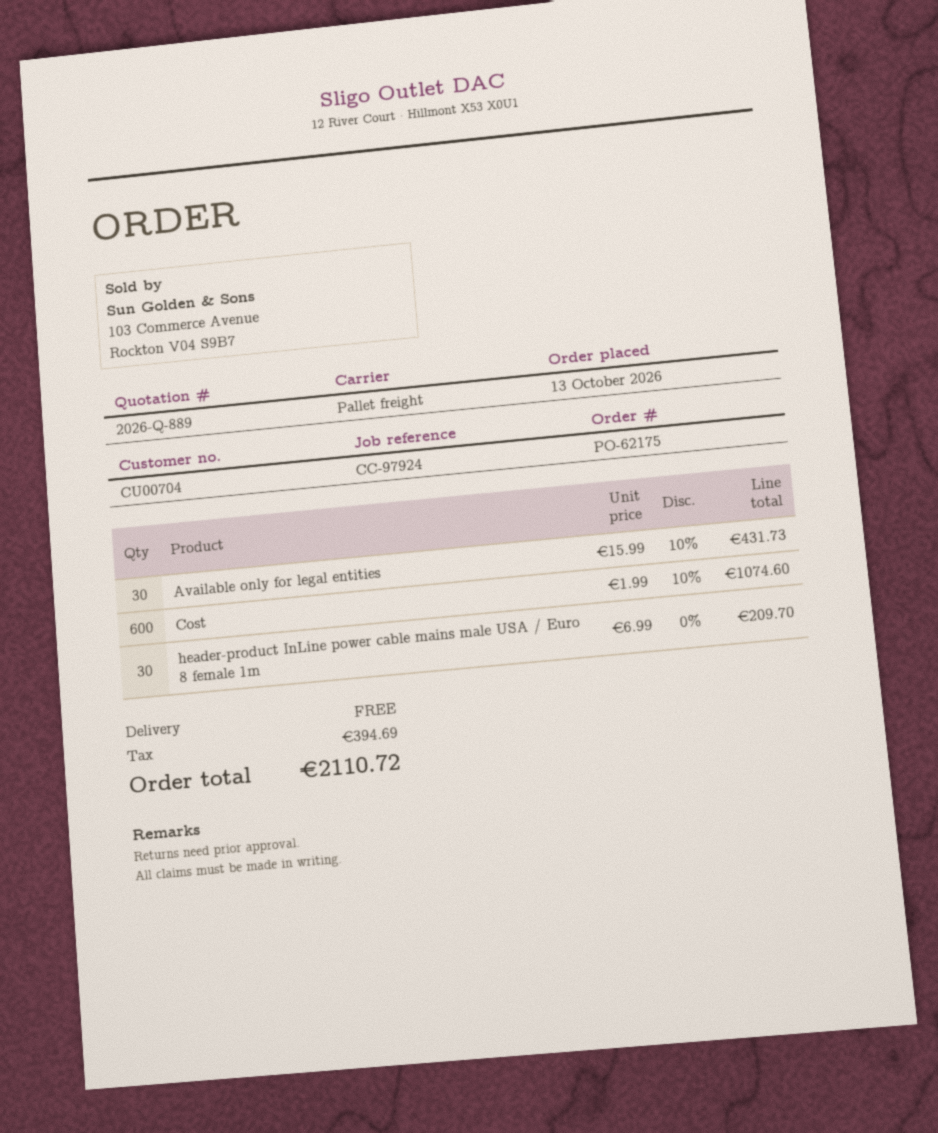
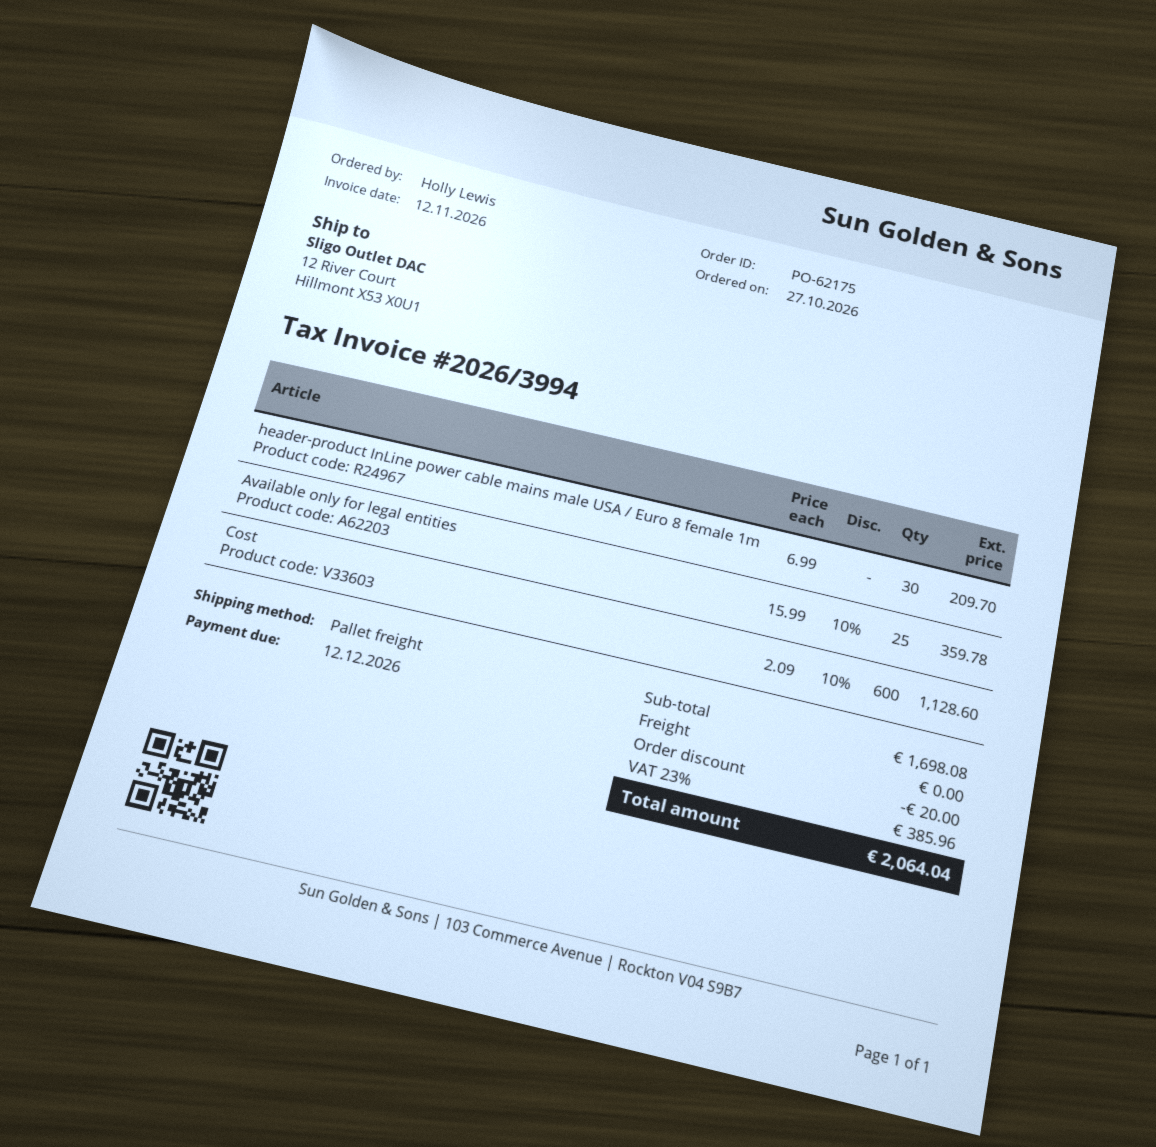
order date: 2026-10-13 -> 2026-10-27
Available only for legal entities: 30 x 15.99 - 10% = 431.73 -> 25 x 15.99 - 10% = 359.78
Cost: 600 x 1.99 - 10% = 1074.60 -> 600 x 2.09 - 10% = 1128.60
discount: none -> 20.00
tax: 394.69 -> 385.96
total: 2110.72 -> 2064.04

